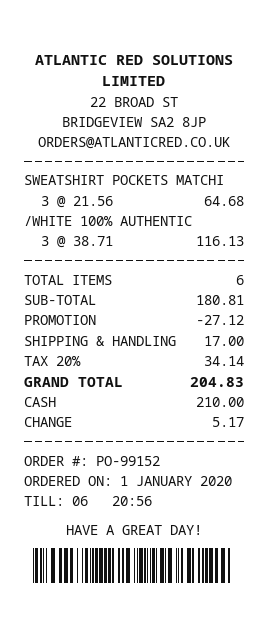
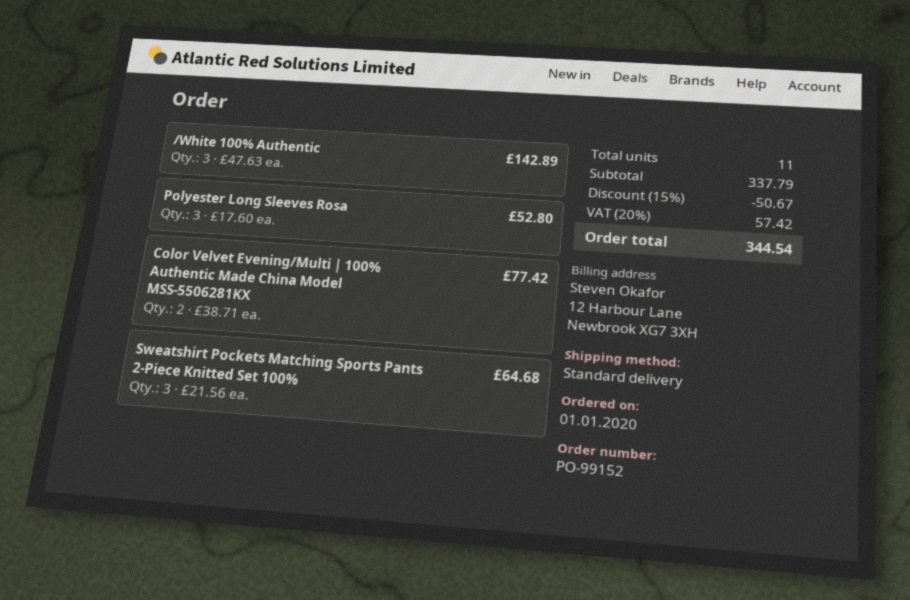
/WHITE 100% AUTHENTIC: 3 x 38.71 = 116.13 -> 3 x 47.63 = 142.89
Polyester Long Sleeves Rosa: none -> 3 x 17.60 = 52.80
Color Velvet Evening/Multi | 100% Authentic Made China Model MSS-5506281KX: none -> 2 x 38.71 = 77.42
total quantity: 6 -> 11
subtotal: 180.81 -> 337.79
discount: 27.12 -> 50.67
shipping: 17.00 -> none
tax: 20% = 34.14 -> 20% = 57.42
total: 204.83 -> 344.54

